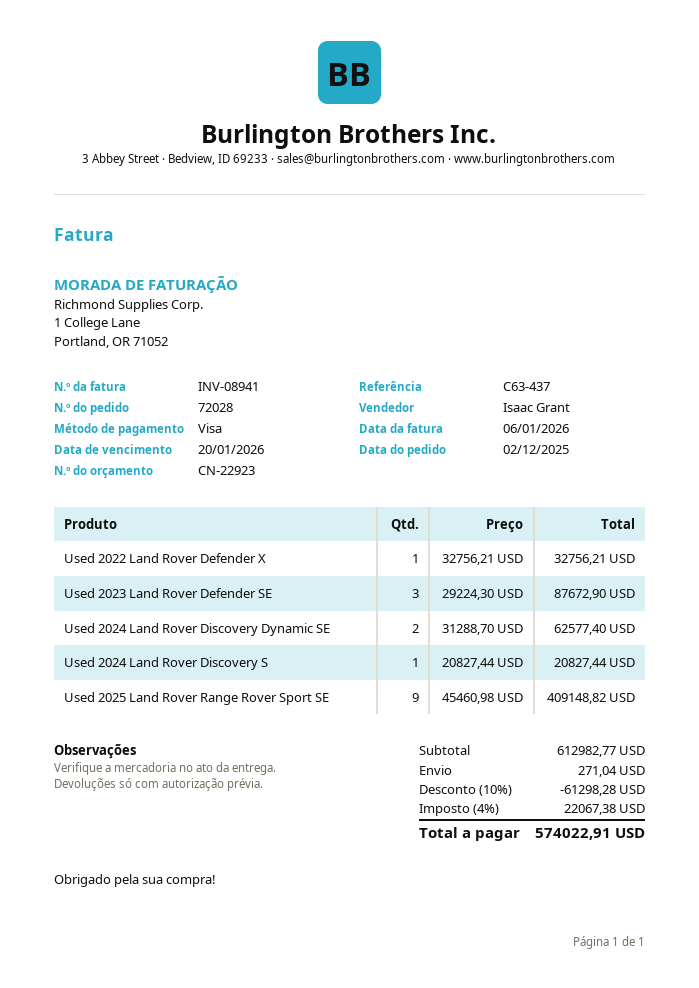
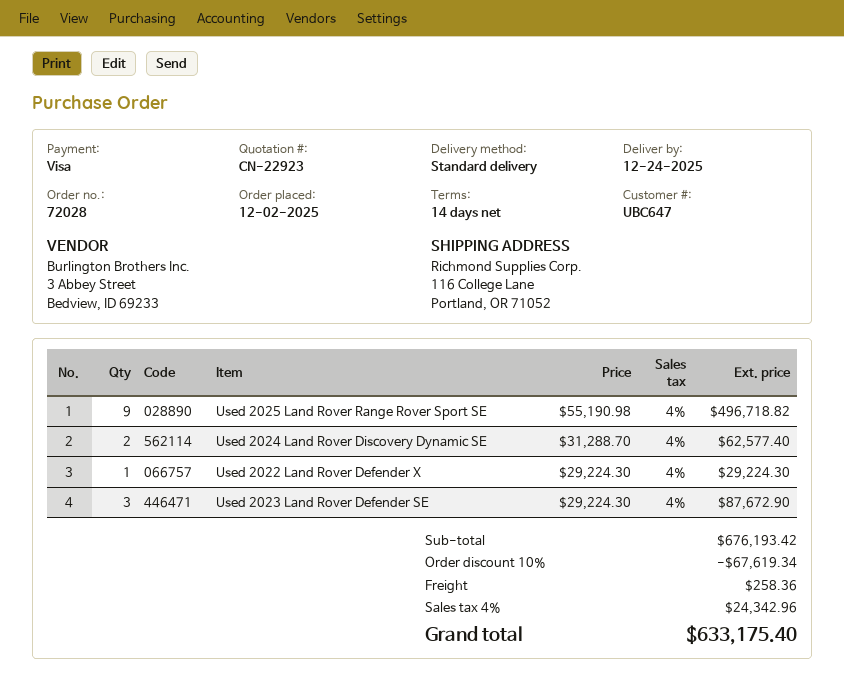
Used 2022 Land Rover Defender X: 1 x 32756.21 = 32756.21 -> 1 x 29224.30 = 29224.30
Used 2024 Land Rover Discovery S: 1 x 20827.44 = 20827.44 -> none
Used 2025 Land Rover Range Rover Sport SE: 9 x 45460.98 = 409148.82 -> 9 x 55190.98 = 496718.82
subtotal: 612982.77 -> 676193.42
discount: 10% = 61298.28 -> 10% = 67619.34
shipping: 271.04 -> 258.36
tax: 4% = 22067.38 -> 4% = 24342.96
total: 574022.91 -> 633175.40

